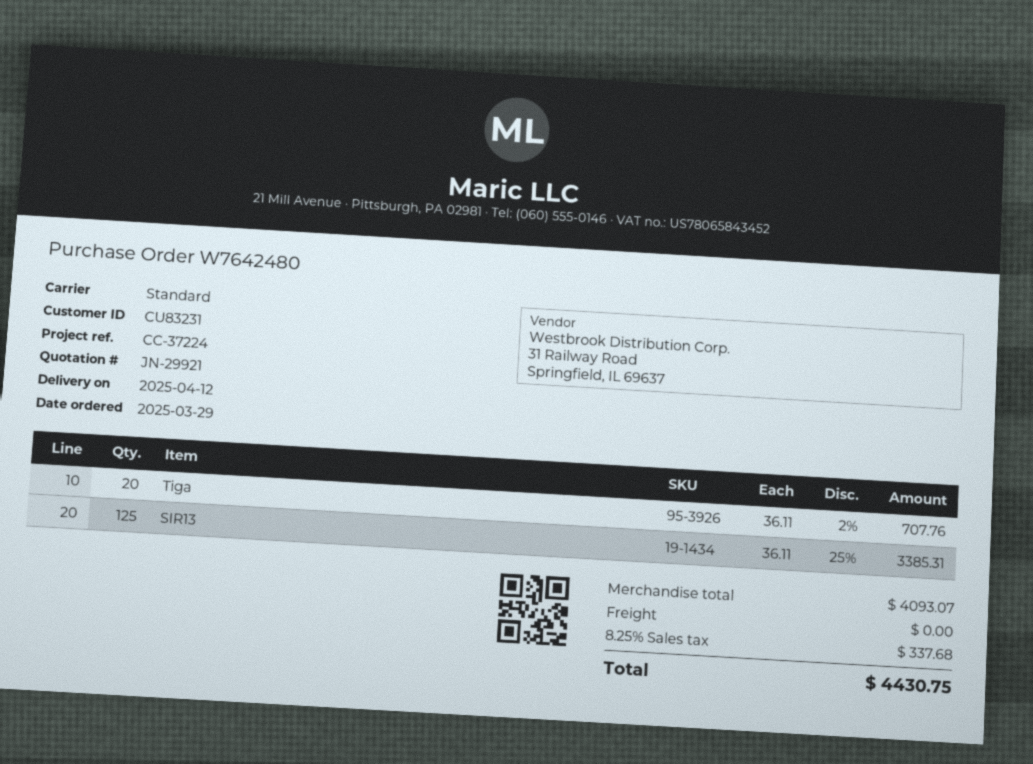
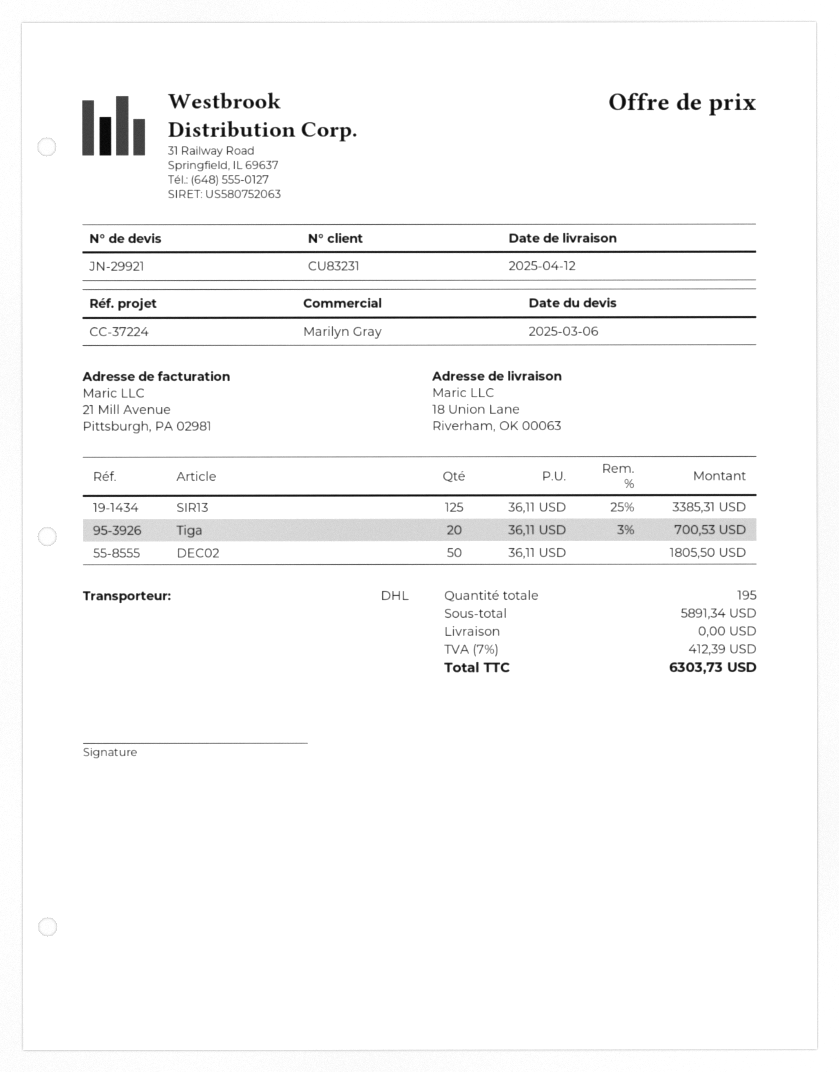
shipping method: standard -> DHL
Tiga: 20 x 36.11 - 2% = 707.76 -> 20 x 36.11 - 3% = 700.53
DEC02: none -> 50 x 36.11 = 1805.50
subtotal: 4093.07 -> 5891.34
tax: 8.25% = 337.68 -> 7% = 412.39
total: 4430.75 -> 6303.73

